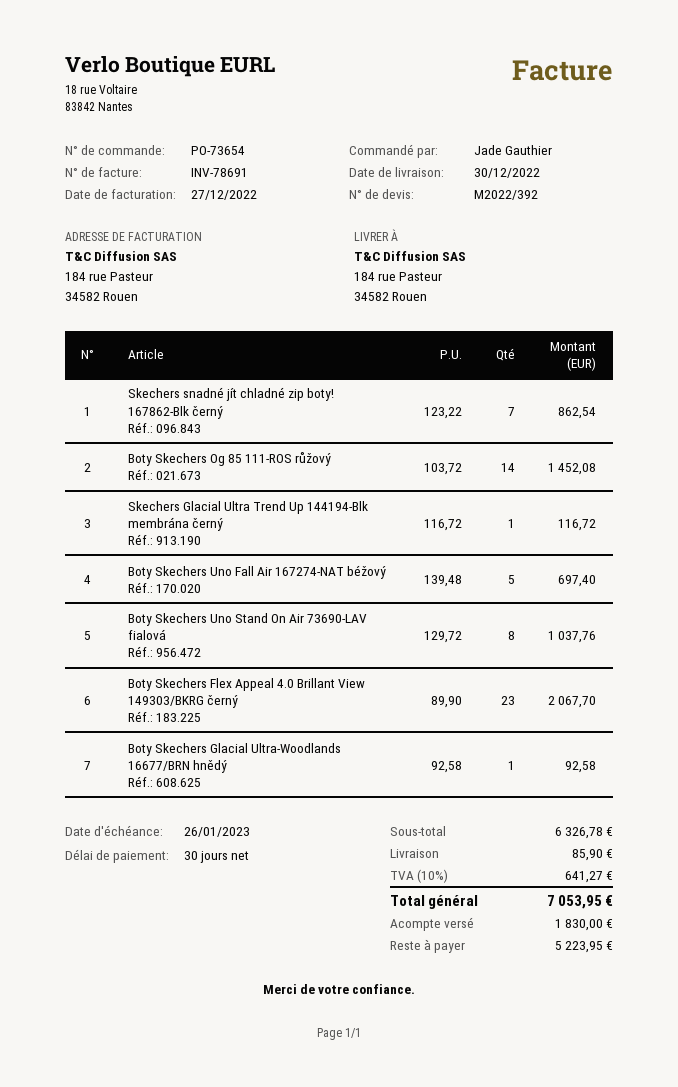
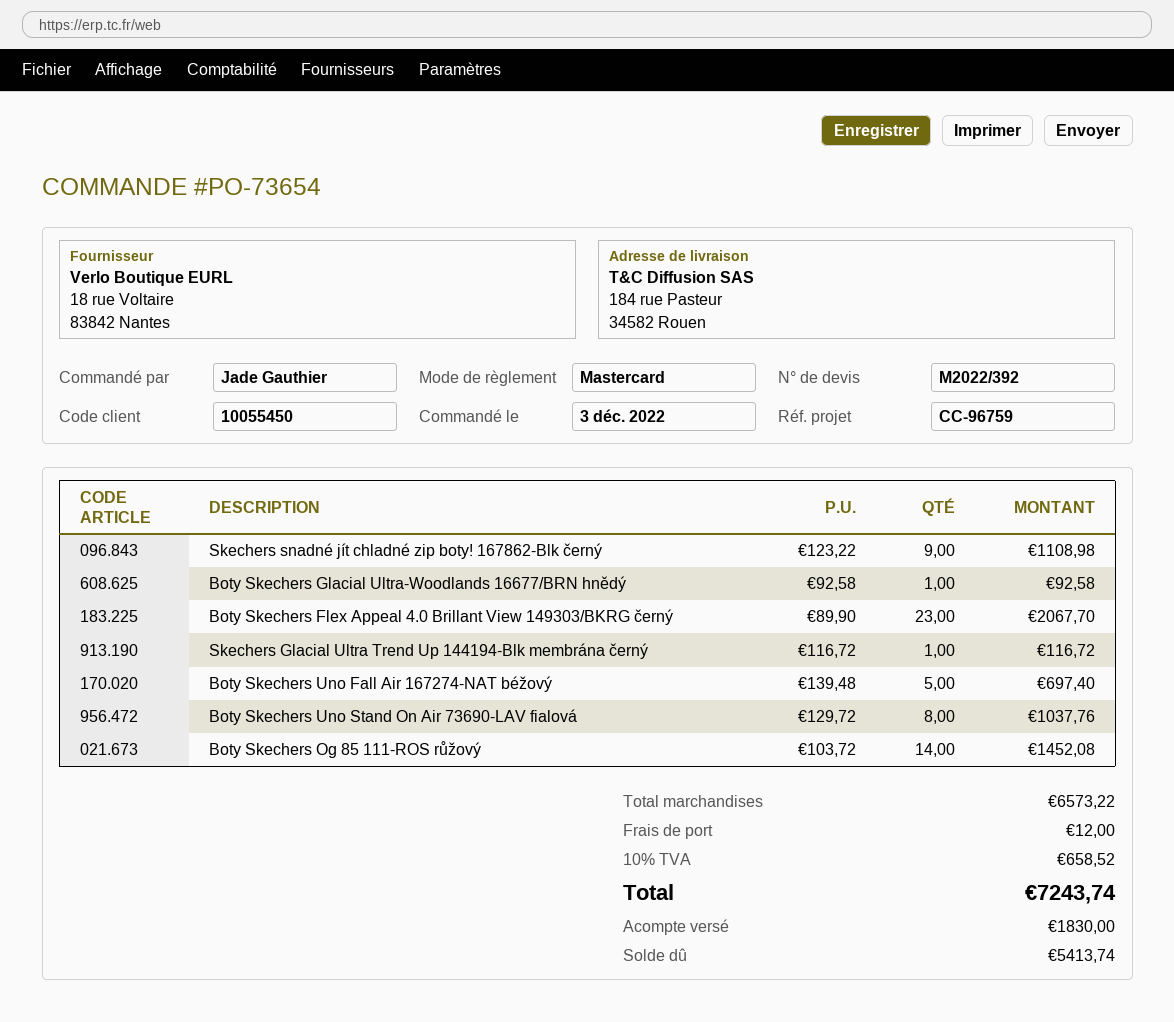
Skechers snadné jít chladné zip boty! 167862-Blk černý: 7 x 123.22 = 862.54 -> 9 x 123.22 = 1108.98
subtotal: 6326.78 -> 6573.22
shipping: 85.90 -> 12.00
tax: 10% = 641.27 -> 10% = 658.52
total: 7053.95 -> 7243.74
balance: 5223.95 -> 5413.74

